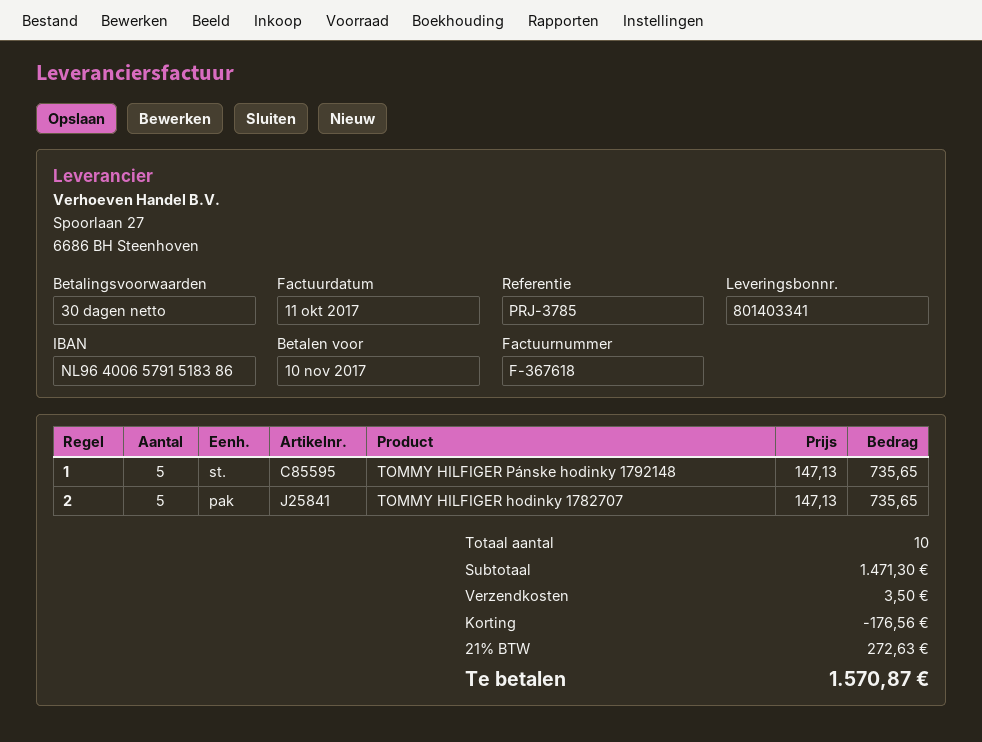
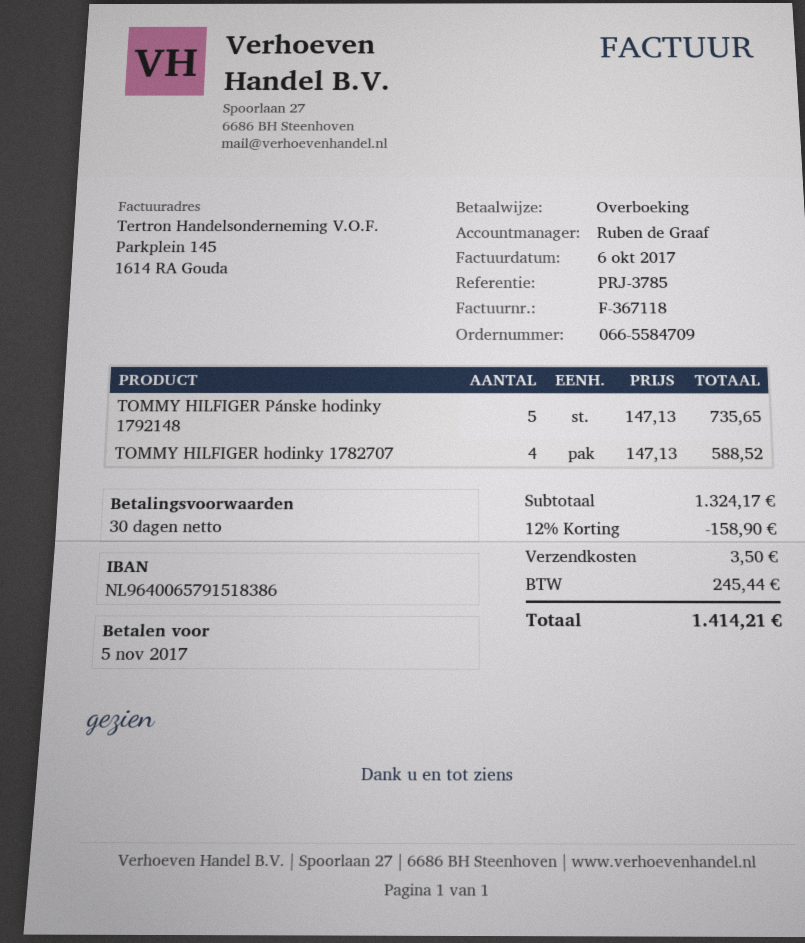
invoice number: F-367618 -> F-367118
invoice date: 2017-10-11 -> 2017-10-06
due date: 2017-11-10 -> 2017-11-05
TOMMY HILFIGER hodinky 1782707: 5 x 147.13 = 735.65 -> 4 x 147.13 = 588.52
subtotal: 1471.30 -> 1324.17
discount: 176.56 -> 158.90
tax: 272.63 -> 245.44
total: 1570.87 -> 1414.21

